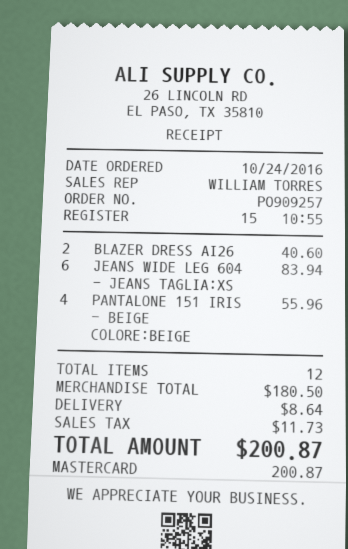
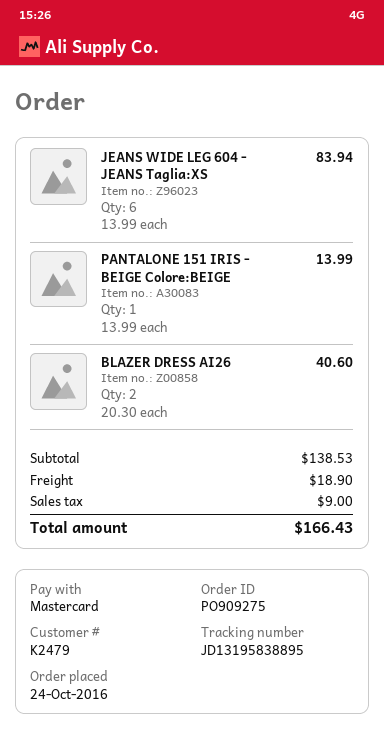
order number: PO909257 -> PO909275
PANTALONE 151 IRIS - BEIGE COLORE:BEIGE: 4 for 55.96 -> 1 for 13.99
subtotal: 180.50 -> 138.53
shipping: 8.64 -> 18.90
tax: 11.73 -> 9.00
total: 200.87 -> 166.43

